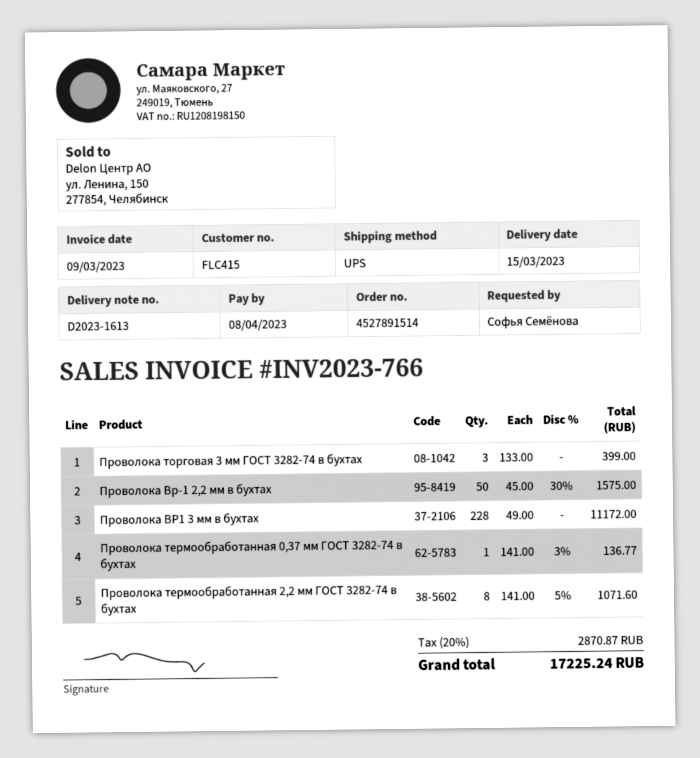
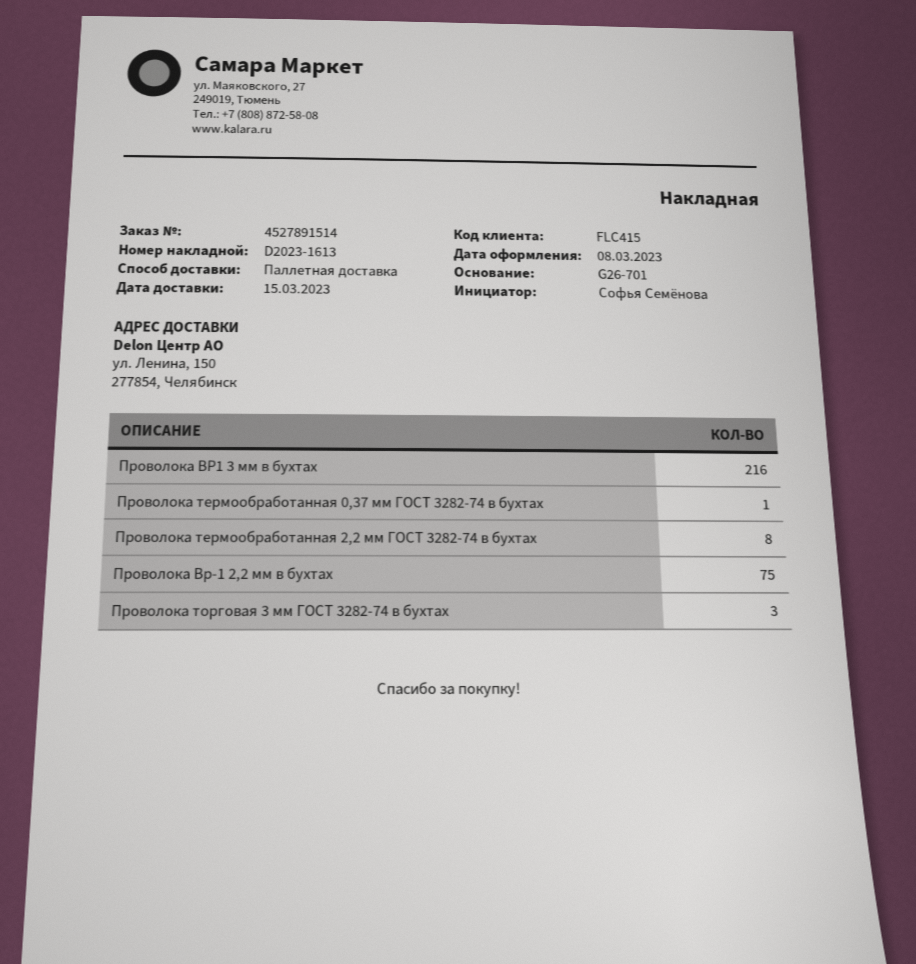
shipping method: UPS -> pallet freight
Проволока Вр-1 2,2 мм в бухтах: 50 -> 75
Проволока ВР1 3 мм в бухтах: 228 -> 216

